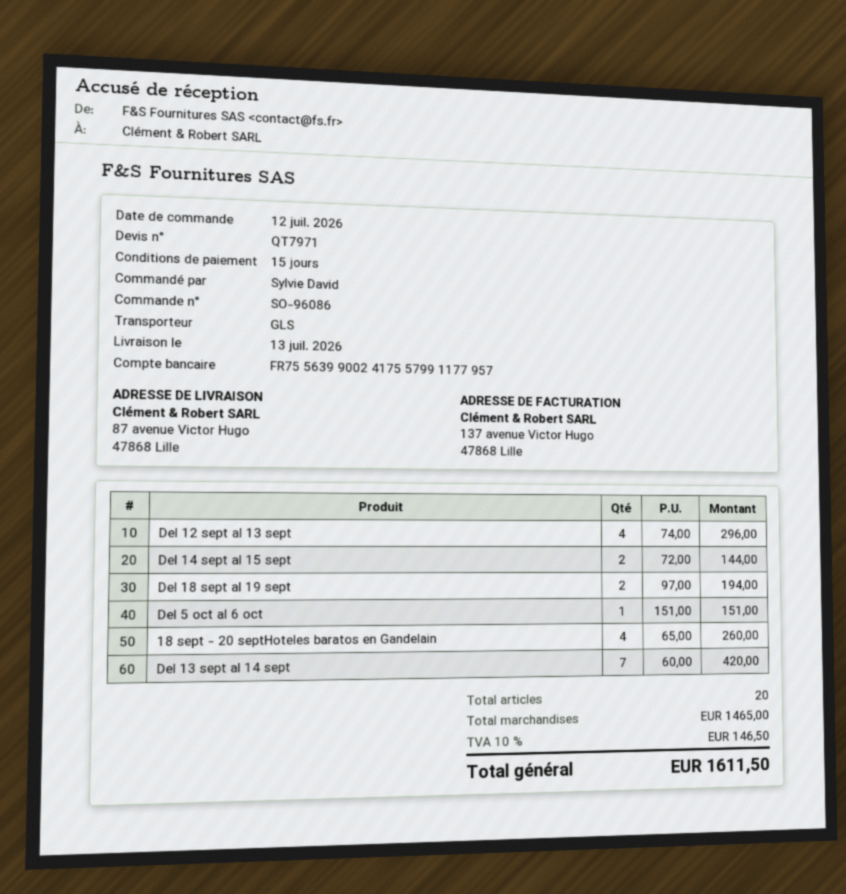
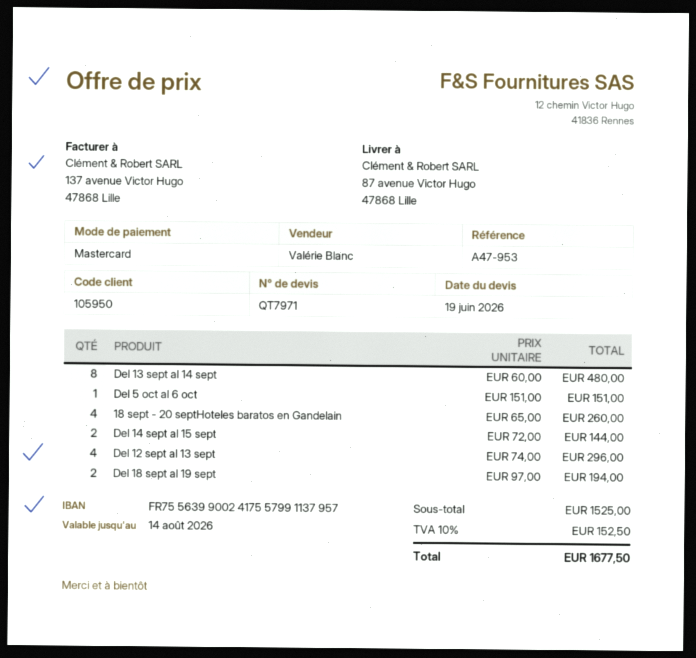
bank account: FR7556399002417557991177957 -> FR7556399002417557991137957
Del 13 sept al 14 sept: 7 x 60.00 = 420.00 -> 8 x 60.00 = 480.00
subtotal: 1465.00 -> 1525.00
tax: 10% = 146.50 -> 10% = 152.50
total: 1611.50 -> 1677.50

